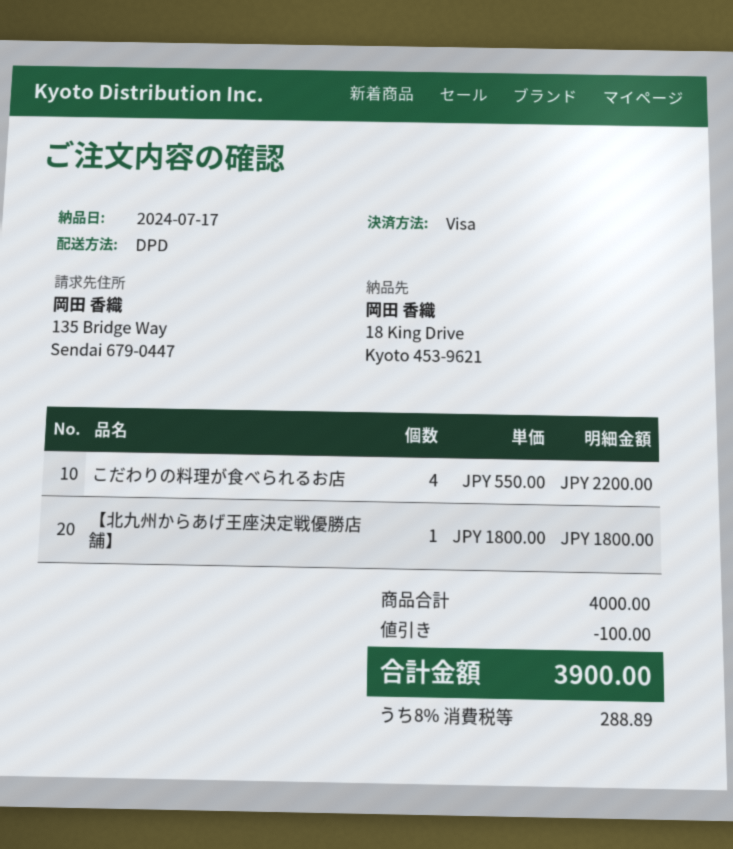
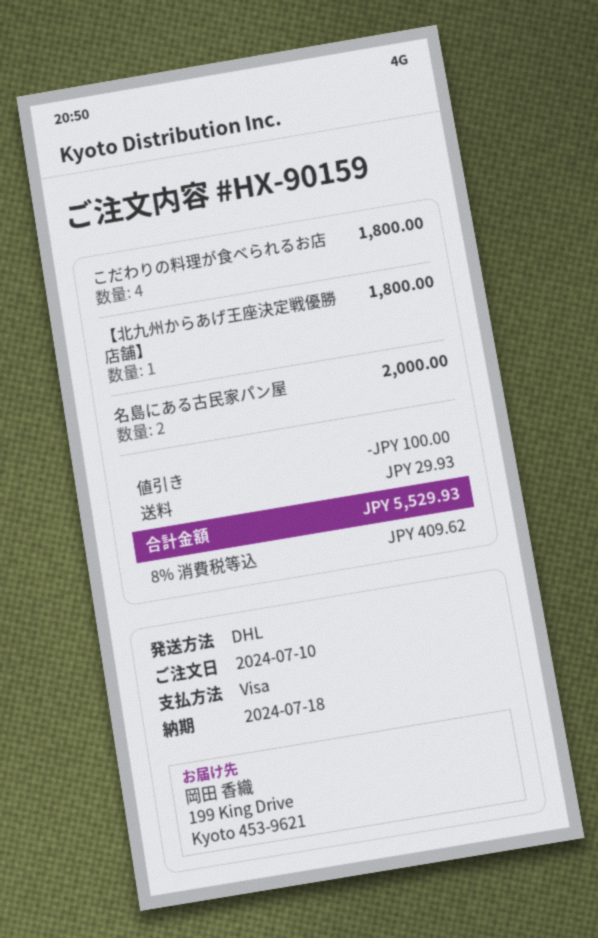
delivery date: 2024-07-17 -> 2024-07-18
shipping method: DPD -> DHL
ship to: 18 King Drive, Kyoto 453-9621 -> 199 King Drive, Kyoto 453-9621
こだわりの料理が食べられるお店: 4 for 2200.00 -> 4 for 1800.00
名島にある古民家パン屋: none -> 2 for 2000.00
shipping: none -> 29.93
tax: 8% = 288.89 -> 8% = 409.62
total: 3900.00 -> 5529.93

